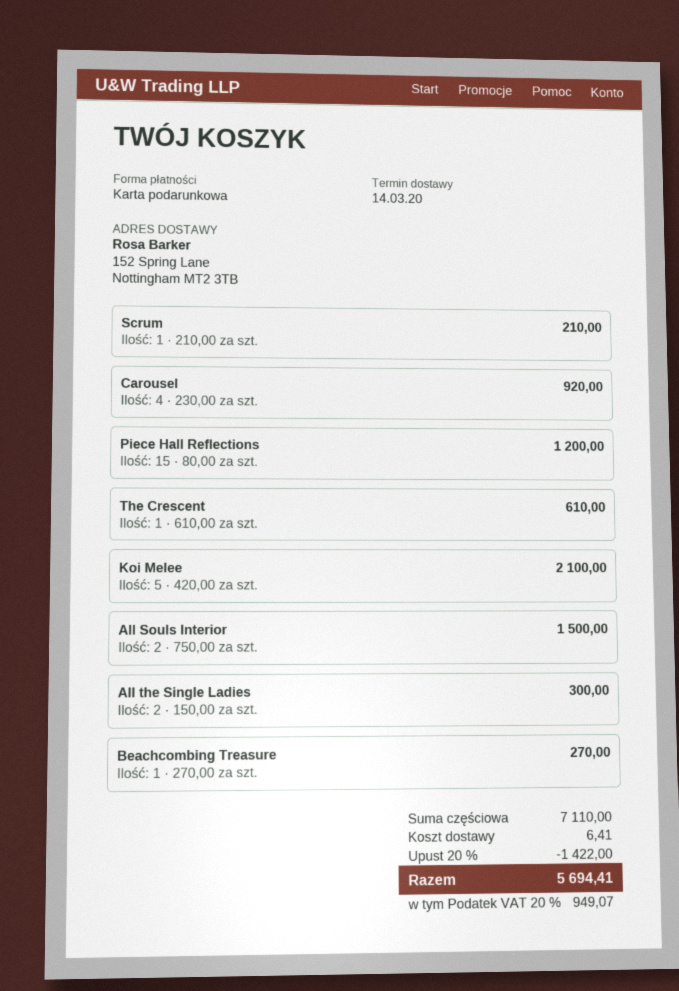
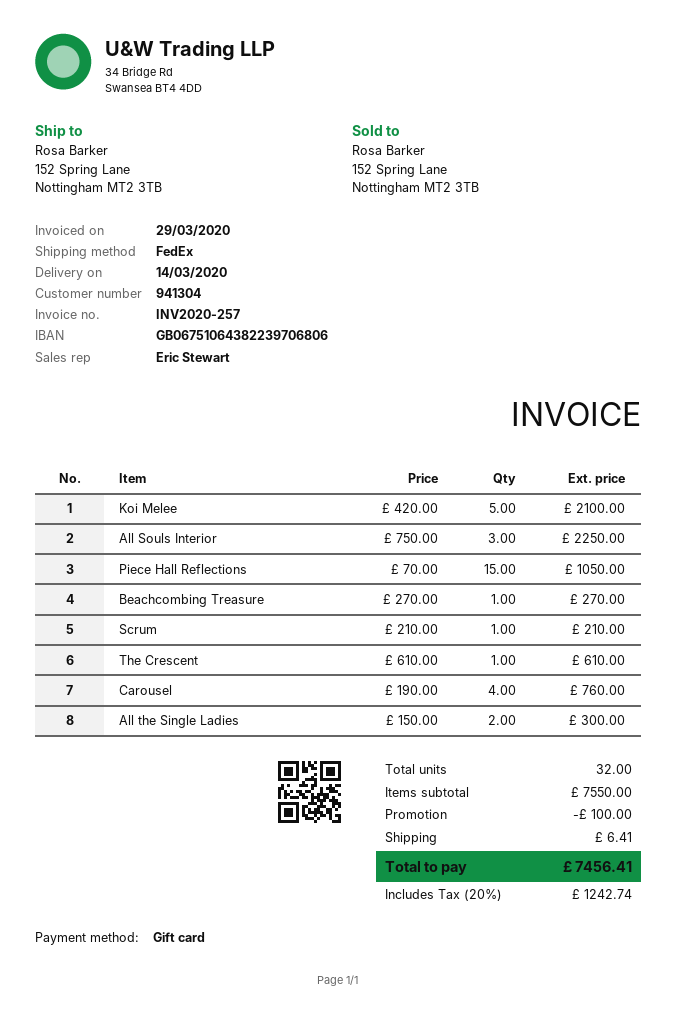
Carousel: 4 x 230.00 = 920.00 -> 4 x 190.00 = 760.00
Piece Hall Reflections: 15 x 80.00 = 1200.00 -> 15 x 70.00 = 1050.00
All Souls Interior: 2 x 750.00 = 1500.00 -> 3 x 750.00 = 2250.00
subtotal: 7110.00 -> 7550.00
discount: 1422.00 -> 100.00
tax: 20% = 949.07 -> 20% = 1242.74
total: 5694.41 -> 7456.41

